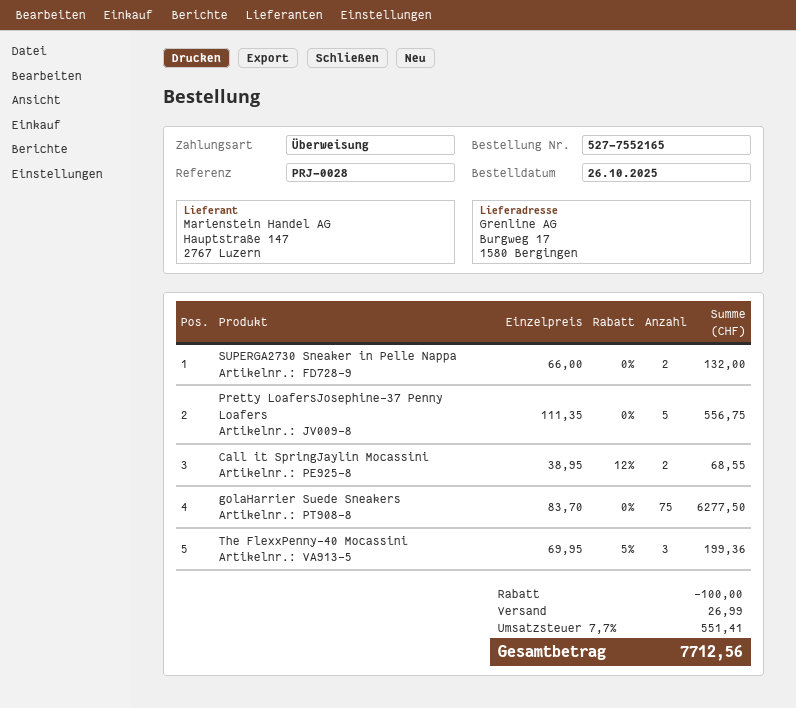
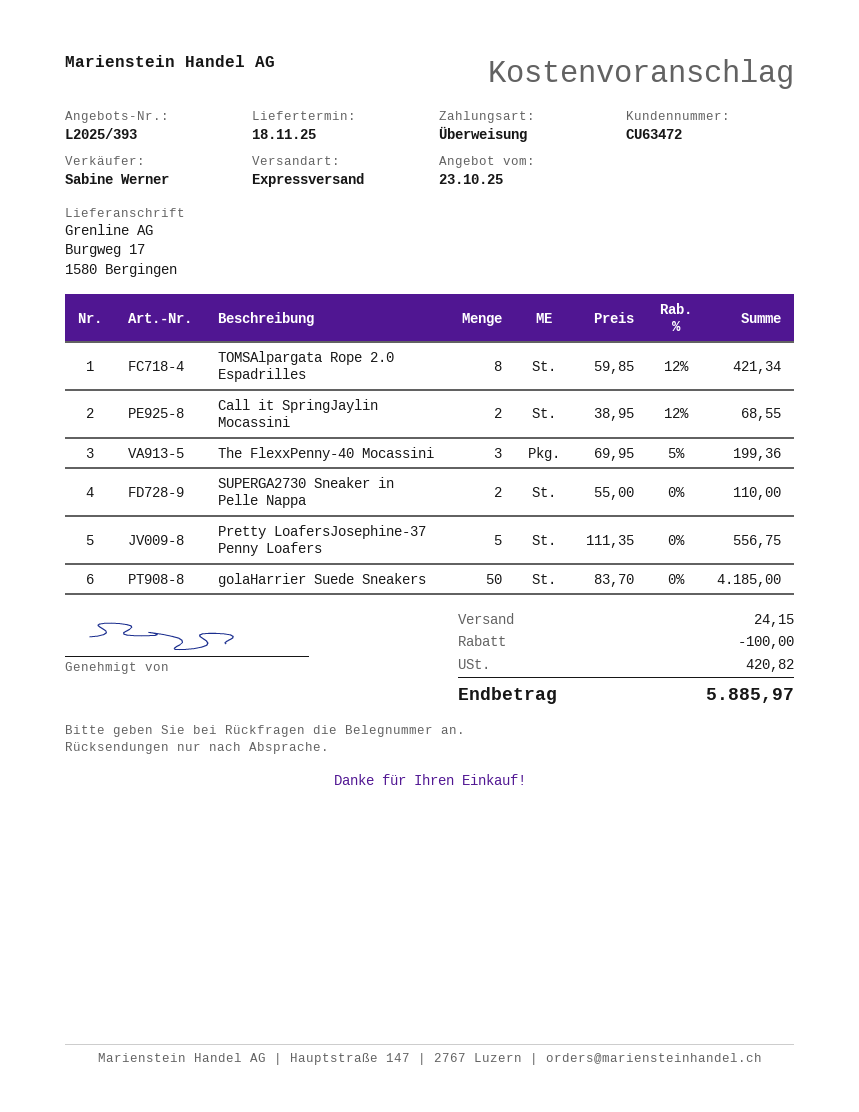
SUPERGA2730 Sneaker in Pelle Nappa: 2 x 66.00 = 132.00 -> 2 x 55.00 = 110.00
golaHarrier Suede Sneakers: 75 x 83.70 = 6277.50 -> 50 x 83.70 = 4185.00
TOMSAlpargata Rope 2.0 Espadrilles: none -> 8 x 59.85 - 12% = 421.34
shipping: 26.99 -> 24.15
tax: 551.41 -> 420.82
total: 7712.56 -> 5885.97

